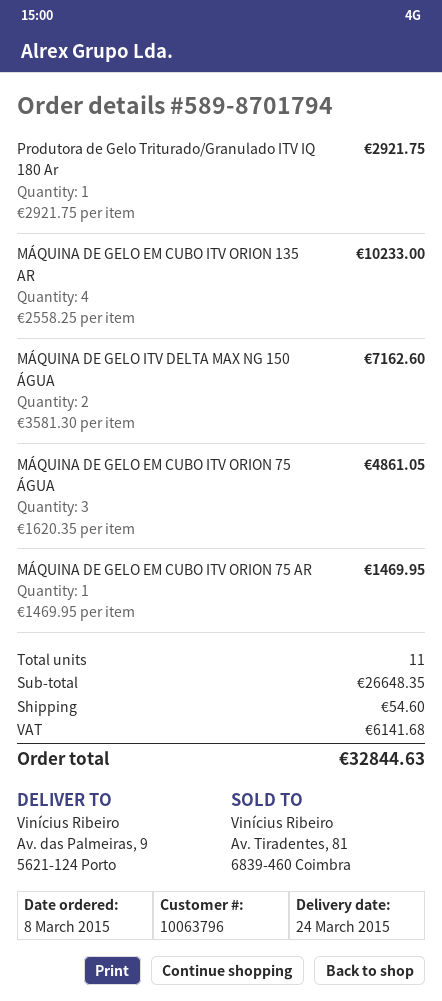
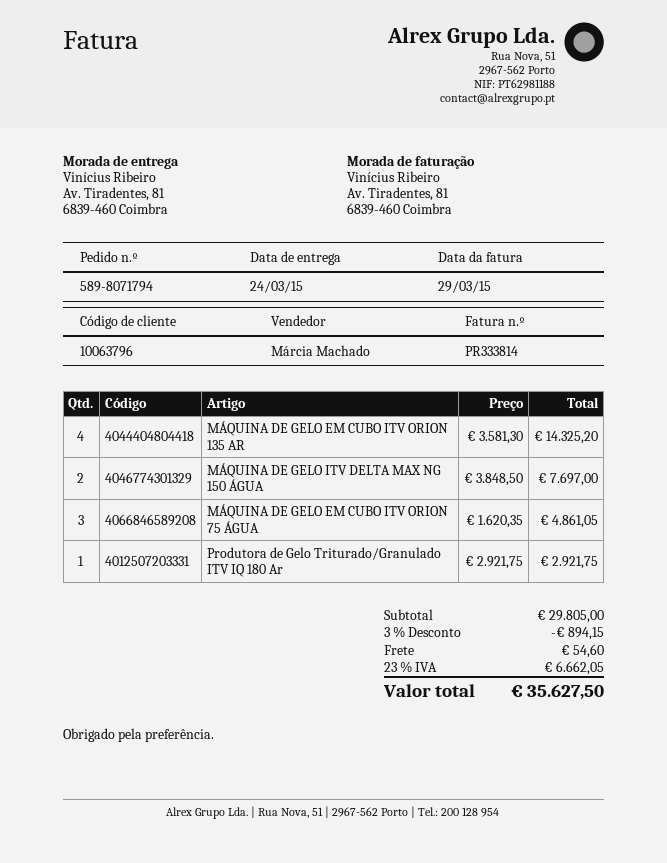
order number: 589-8701794 -> 589-8071794
ship to: Av. das Palmeiras, 9, 5621-124 Porto -> Av. Tiradentes, 81, 6839-460 Coimbra
MÁQUINA DE GELO EM CUBO ITV ORION 135 AR: 4 x 2558.25 = 10233.00 -> 4 x 3581.30 = 14325.20
MÁQUINA DE GELO ITV DELTA MAX NG 150 ÁGUA: 2 x 3581.30 = 7162.60 -> 2 x 3848.50 = 7697.00
MÁQUINA DE GELO EM CUBO ITV ORION 75 AR: 1 x 1469.95 = 1469.95 -> none
subtotal: 26648.35 -> 29805.00
discount: none -> 3% = 894.15
tax: 6141.68 -> 6662.05
total: 32844.63 -> 35627.50

